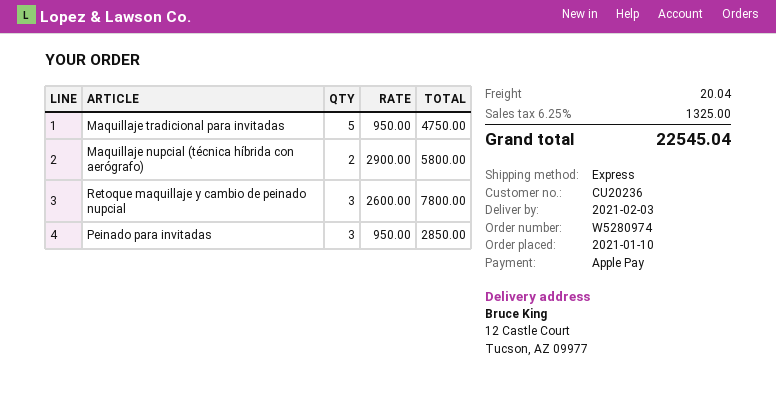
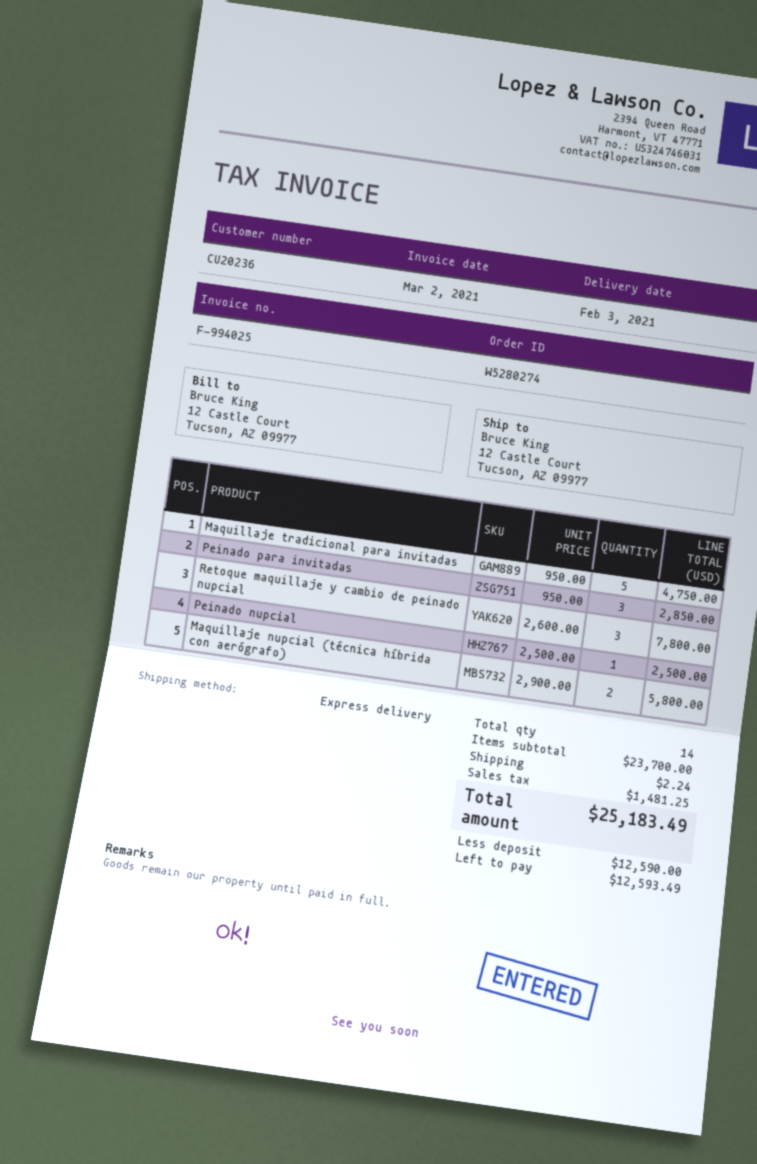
order number: W5280974 -> W5280274
Peinado nupcial: none -> 1 x 2500.00 = 2500.00
shipping: 20.04 -> 2.24
tax: 1325.00 -> 1481.25
total: 22545.04 -> 25183.49

